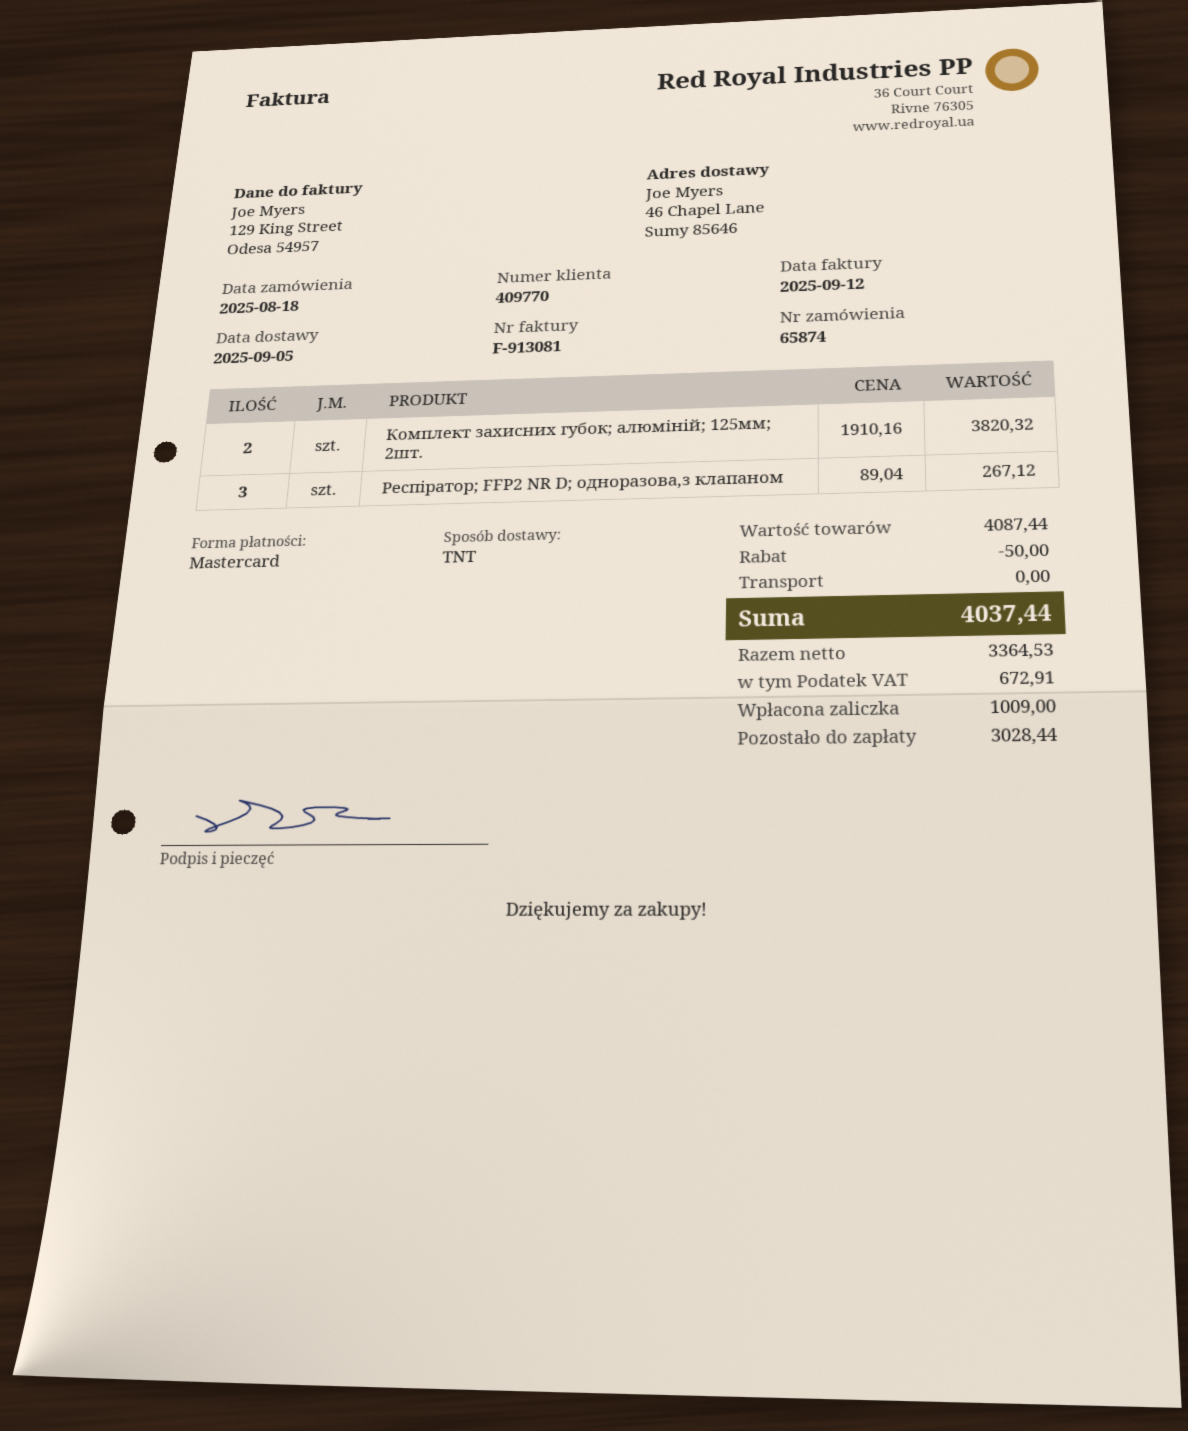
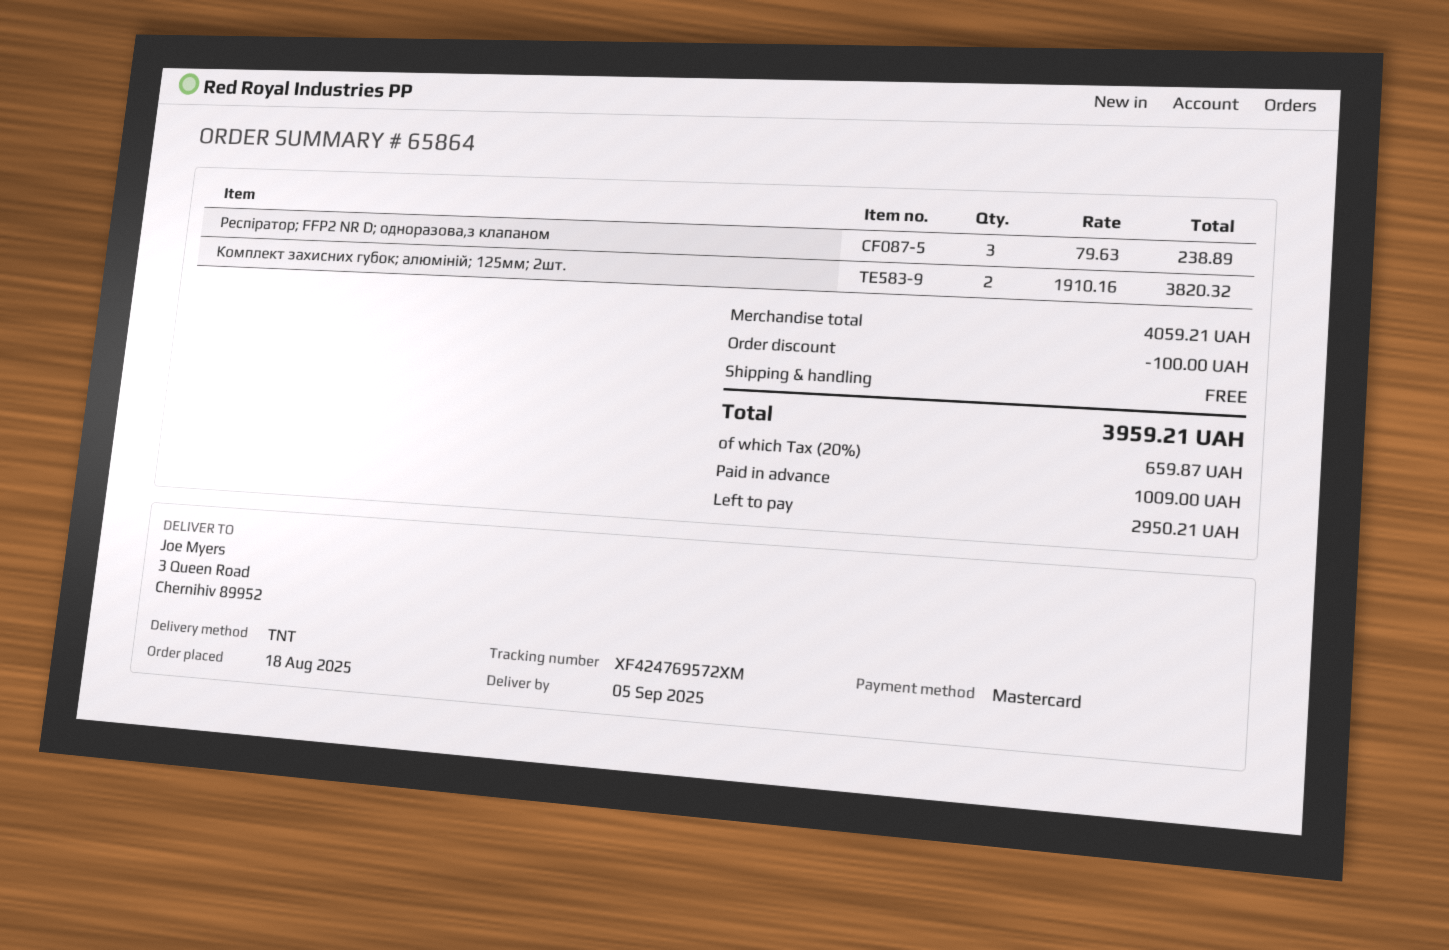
order number: 65874 -> 65864
ship to: 46 Chapel Lane, Sumy 85646 -> 3 Queen Road, Chernihiv 89952
Респіратор; FFP2 NR D; одноразова,з клапаном: 3 x 89.04 = 267.12 -> 3 x 79.63 = 238.89
subtotal: 4087.44 -> 4059.21
discount: 50.00 -> 100.00
tax: 672.91 -> 659.87
total: 4037.44 -> 3959.21
balance: 3028.44 -> 2950.21

